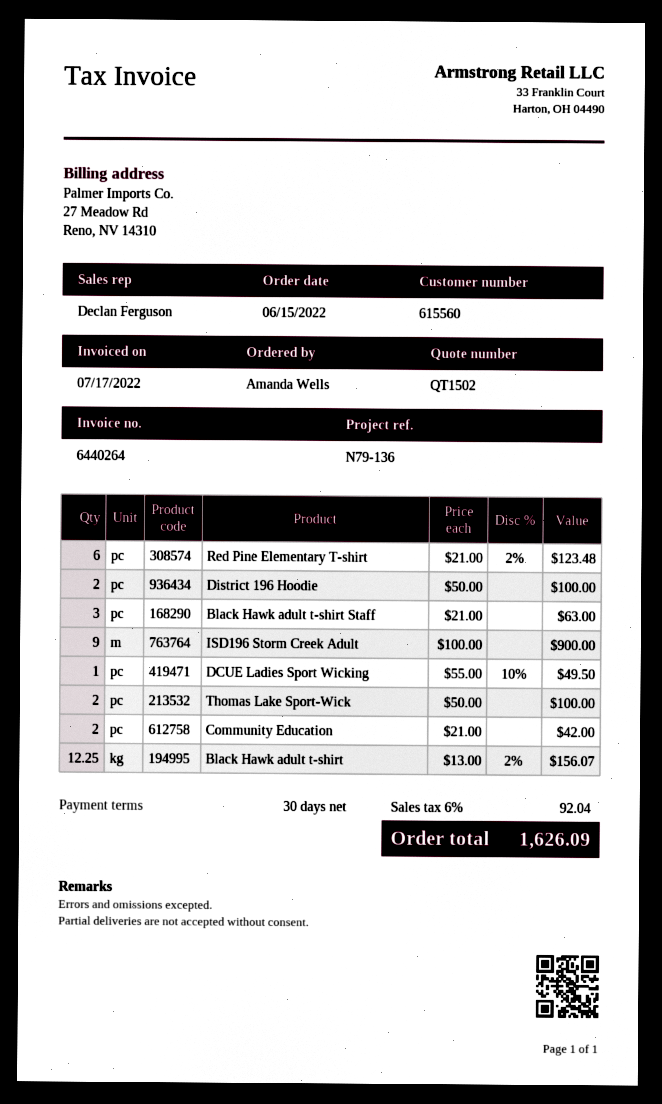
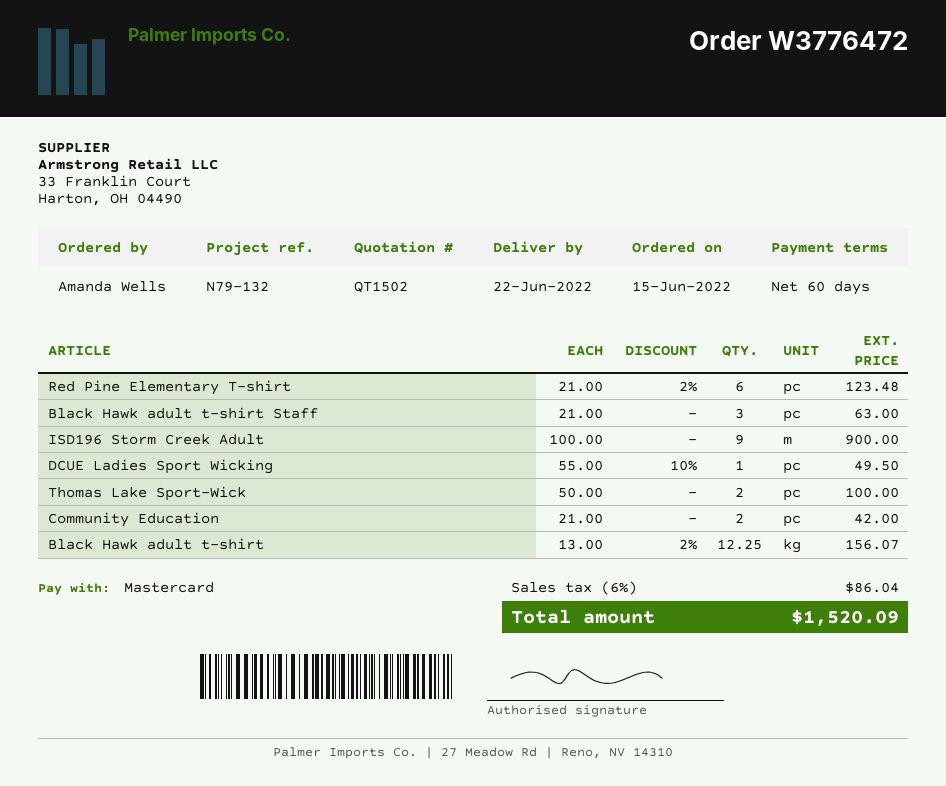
payment terms: 30 days -> 60 days
reference: N79-136 -> N79-132
District 196 Hoodie: 2 x 50.00 = 100.00 -> none
tax: 6% = 92.04 -> 6% = 86.04
total: 1626.09 -> 1520.09

